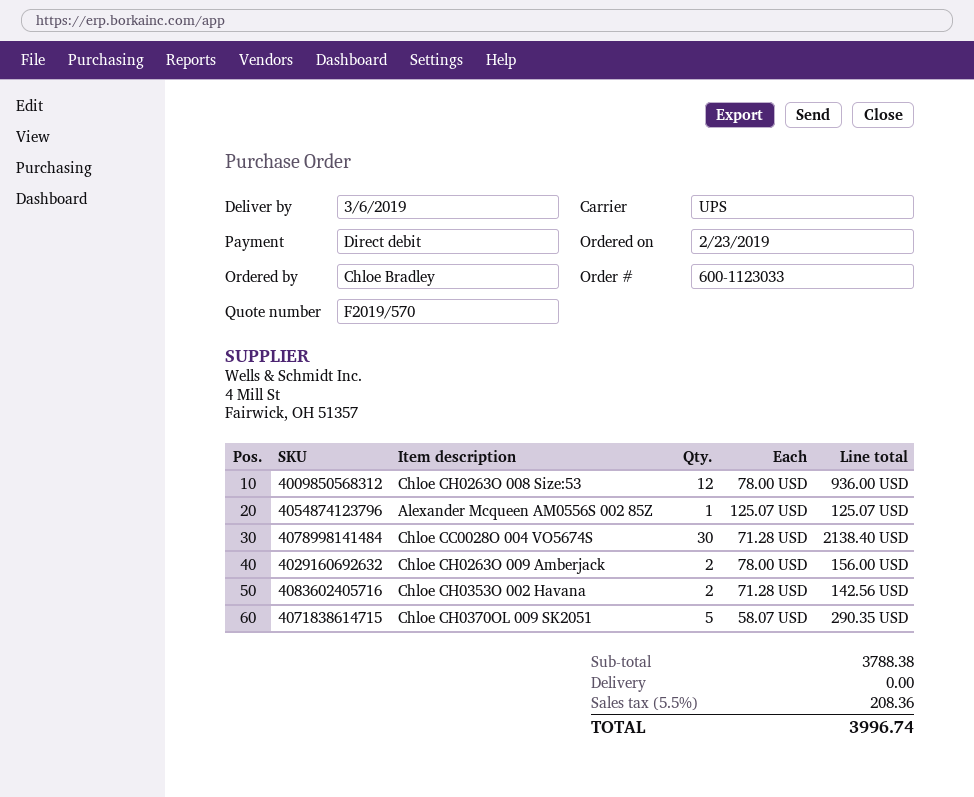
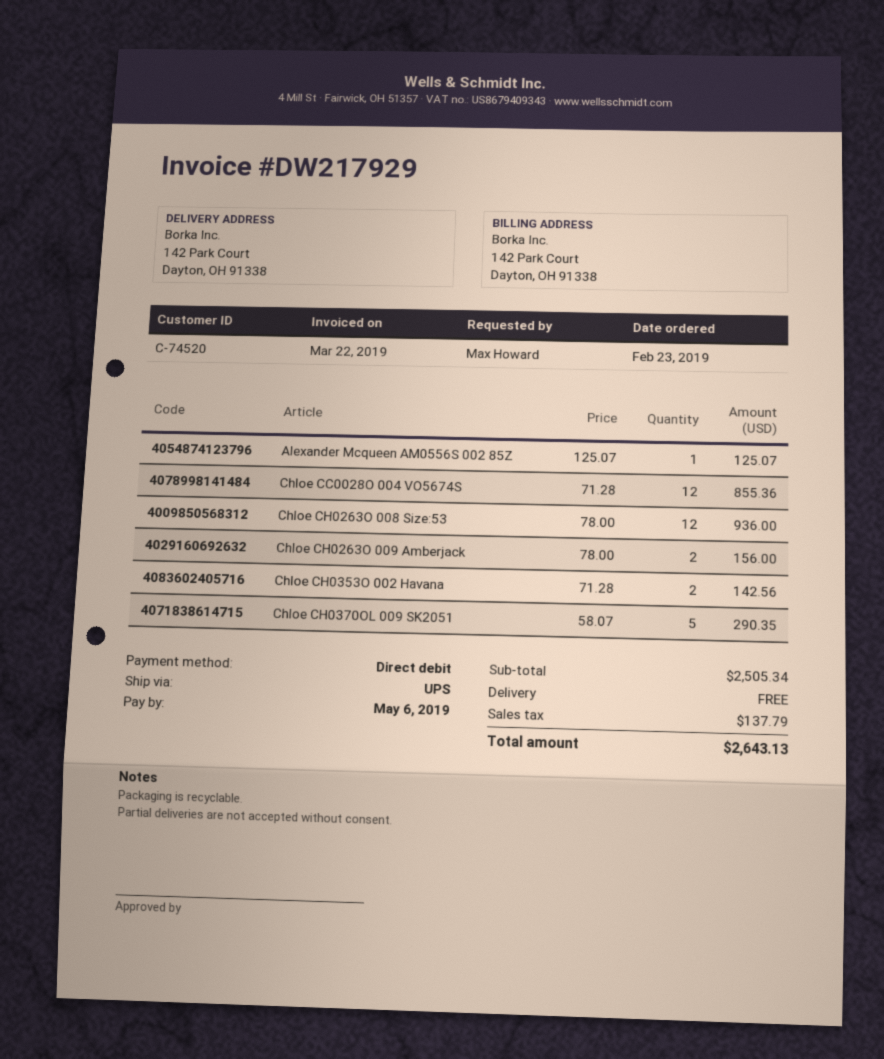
ordered by: Chloe Bradley -> Max Howard
Chloe CC0028O 004 VO5674S: 30 x 71.28 = 2138.40 -> 12 x 71.28 = 855.36
subtotal: 3788.38 -> 2505.34
tax: 208.36 -> 137.79
total: 3996.74 -> 2643.13

